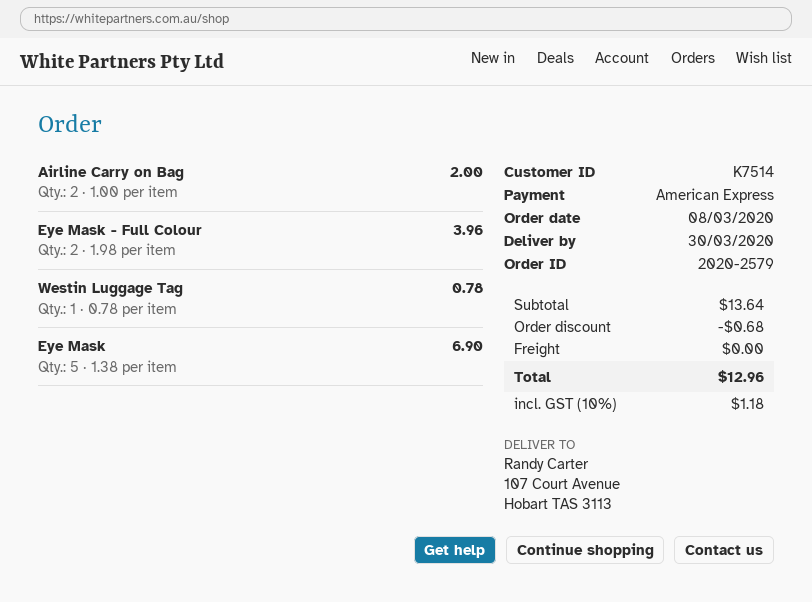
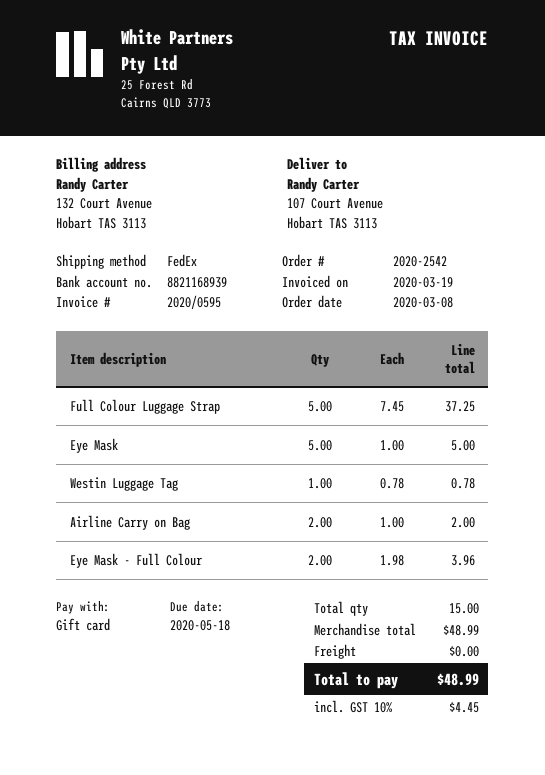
order number: 2020-2579 -> 2020-2542
payment method: American Express -> gift card
Eye Mask: 5 x 1.38 = 6.90 -> 5 x 1.00 = 5.00
Full Colour Luggage Strap: none -> 5 x 7.45 = 37.25
subtotal: 13.64 -> 48.99
discount: 0.68 -> none
tax: 10% = 1.18 -> 10% = 4.45
total: 12.96 -> 48.99

